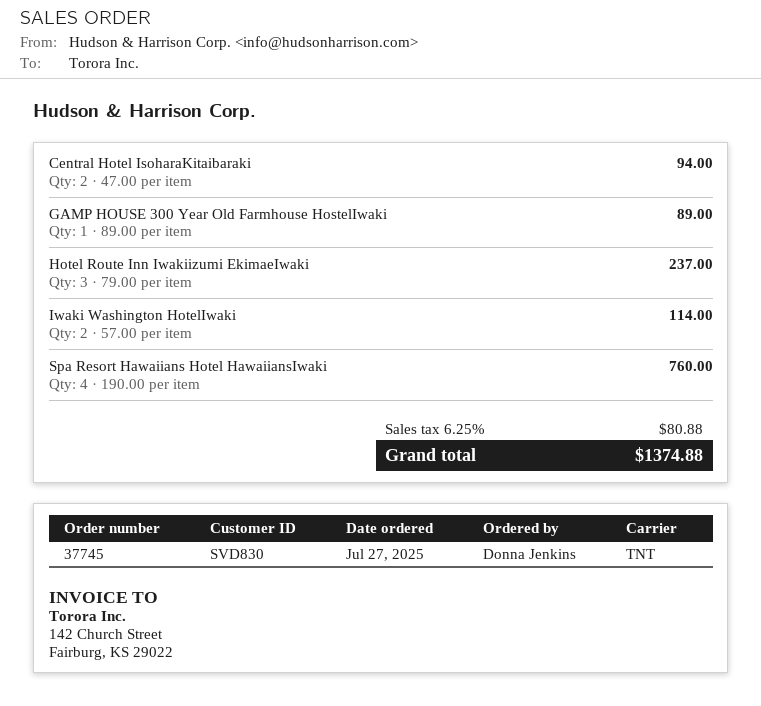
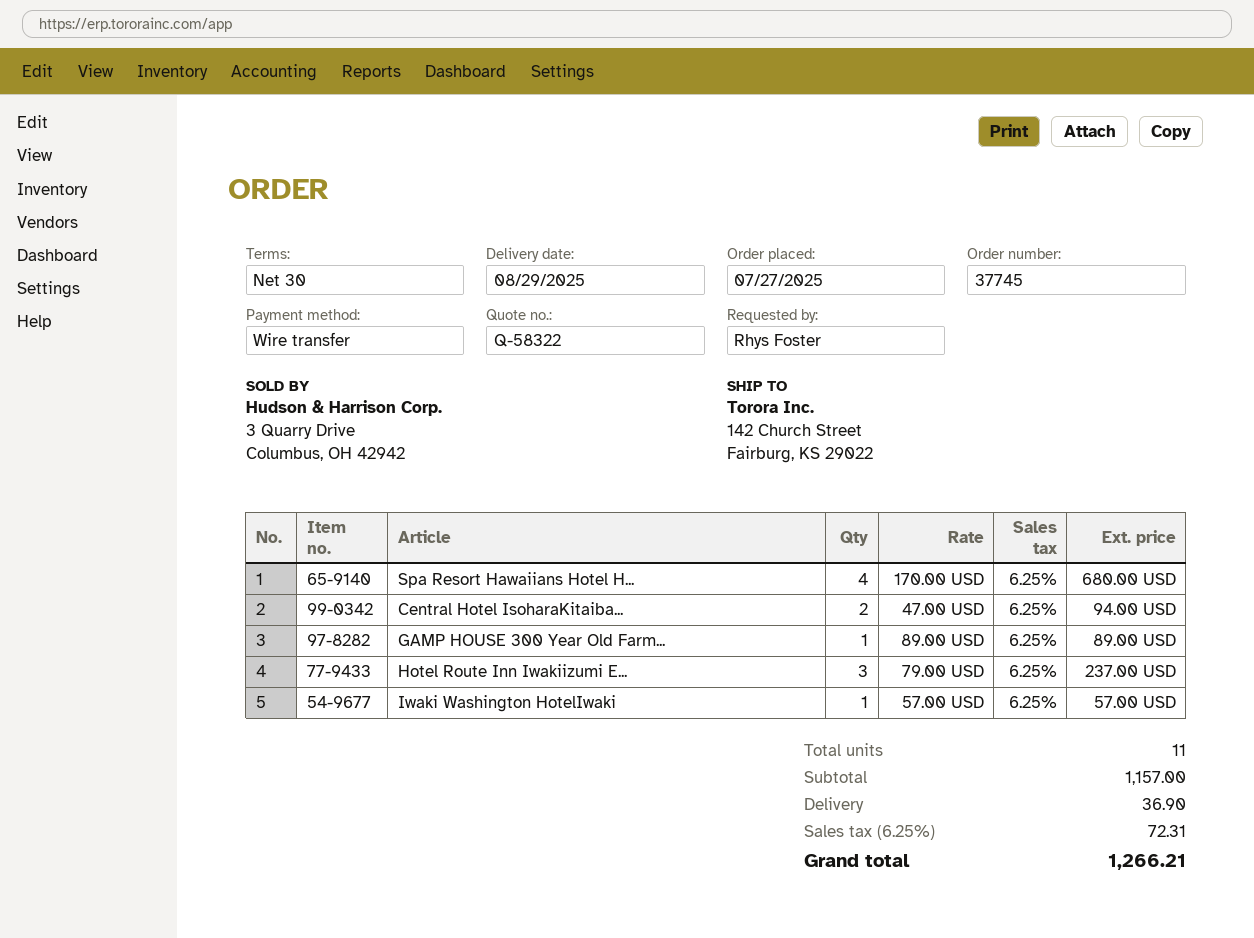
ordered by: Donna Jenkins -> Rhys Foster
Iwaki Washington HotelIwaki: 2 x 57.00 = 114.00 -> 1 x 57.00 = 57.00
Spa Resort Hawaiians Hotel HawaiiansIwaki: 4 x 190.00 = 760.00 -> 4 x 170.00 = 680.00
shipping: none -> 36.90
tax: 6.25% = 80.88 -> 6.25% = 72.31
total: 1374.88 -> 1266.21

